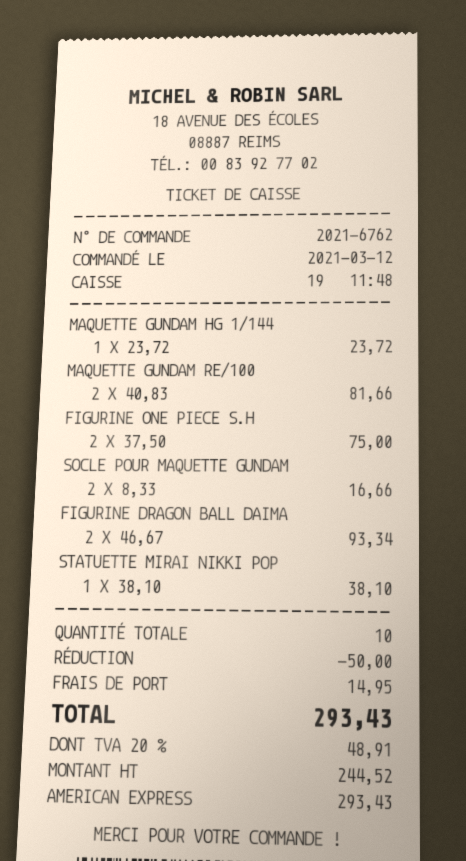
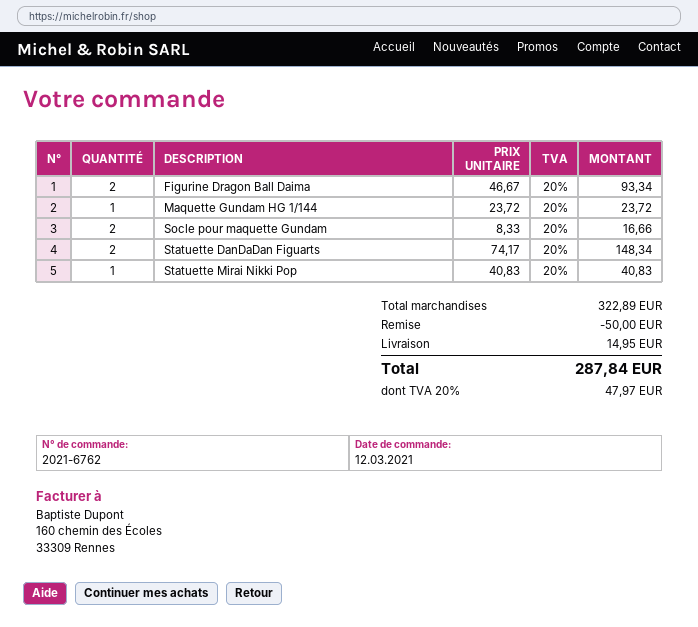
MAQUETTE GUNDAM RE/100: 2 x 40.83 = 81.66 -> none
FIGURINE ONE PIECE S.H: 2 x 37.50 = 75.00 -> none
STATUETTE MIRAI NIKKI POP: 1 x 38.10 = 38.10 -> 1 x 40.83 = 40.83
Statuette DanDaDan Figuarts: none -> 2 x 74.17 = 148.34
tax: 20% = 48.91 -> 20% = 47.97
total: 293.43 -> 287.84

